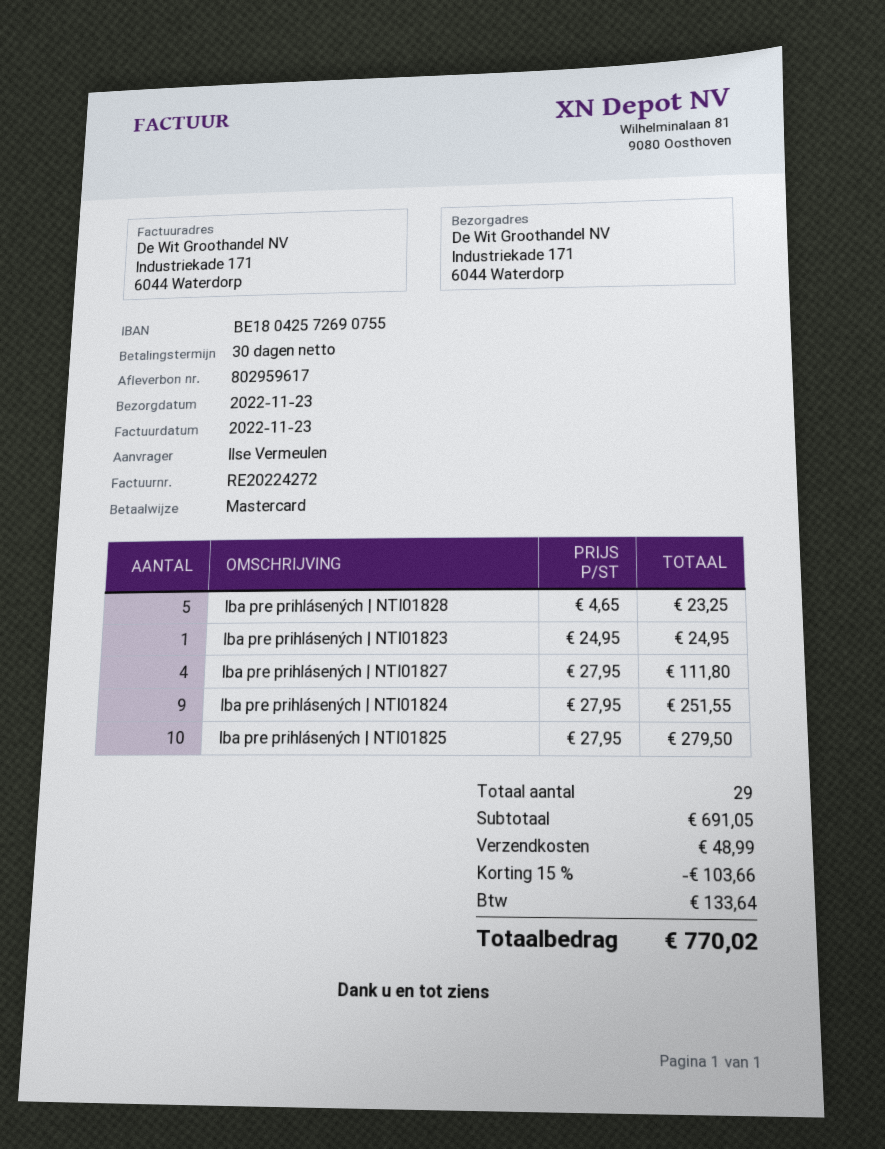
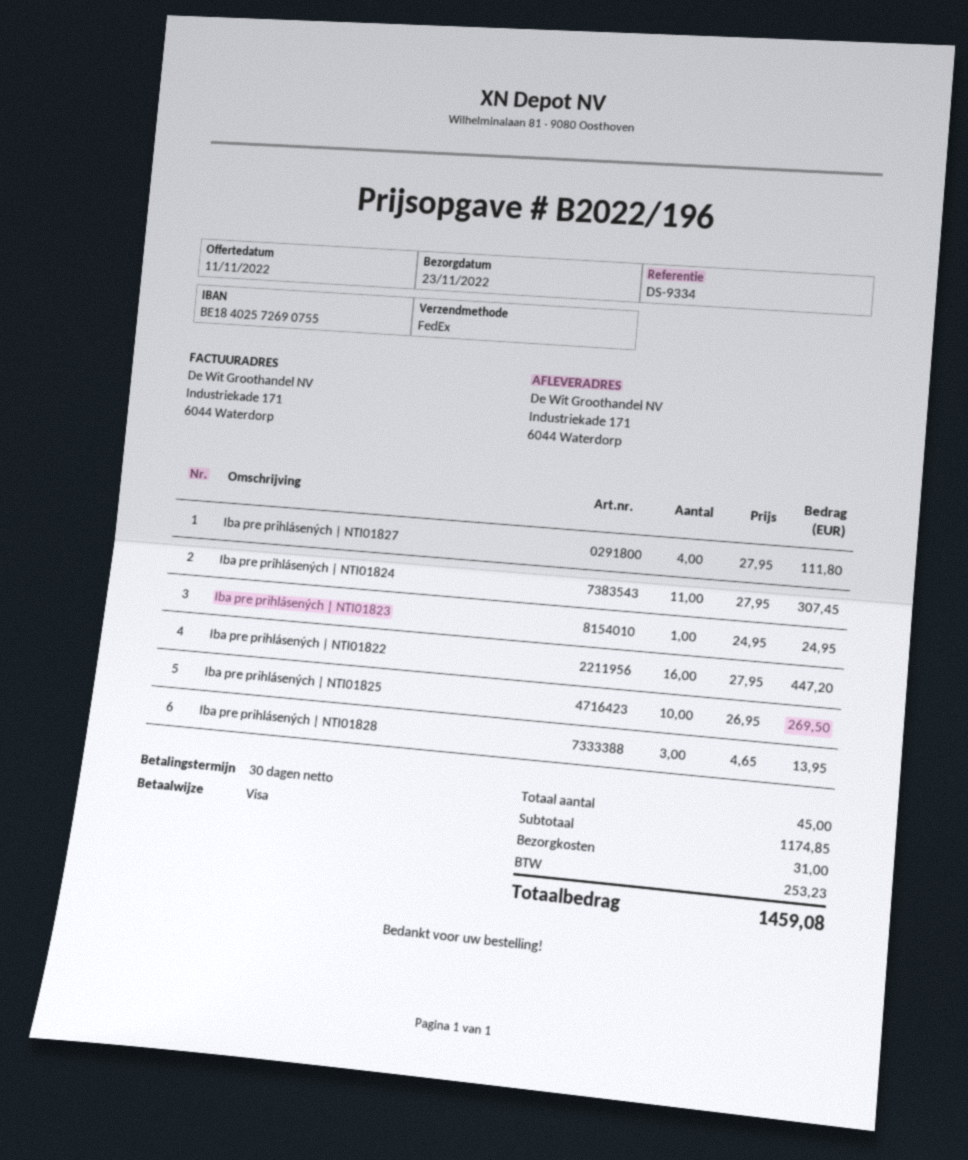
payment method: Mastercard -> Visa
bank account: BE18042572690755 -> BE18402572690755
Iba pre prihlásených | NTI01828: 5 x 4.65 = 23.25 -> 3 x 4.65 = 13.95
Iba pre prihlásených | NTI01824: 9 x 27.95 = 251.55 -> 11 x 27.95 = 307.45
Iba pre prihlásených | NTI01825: 10 x 27.95 = 279.50 -> 10 x 26.95 = 269.50
Iba pre prihlásených | NTI01822: none -> 16 x 27.95 = 447.20
total quantity: 29 -> 45
subtotal: 691.05 -> 1174.85
discount: 15% = 103.66 -> none
shipping: 48.99 -> 31.00
tax: 133.64 -> 253.23
total: 770.02 -> 1459.08

